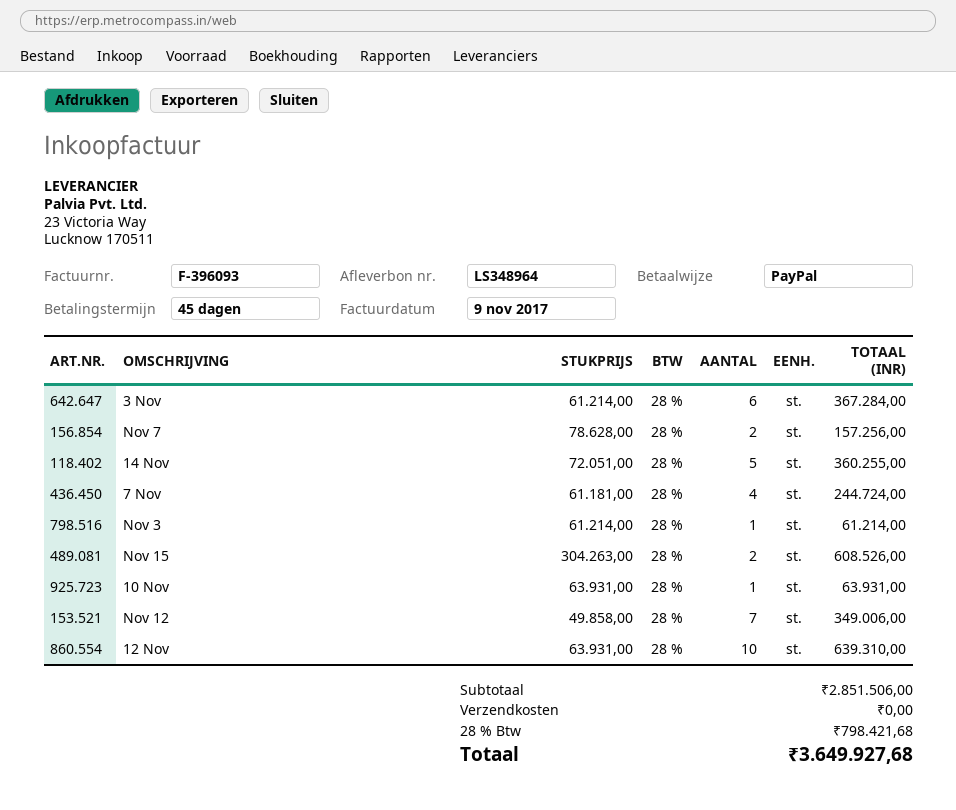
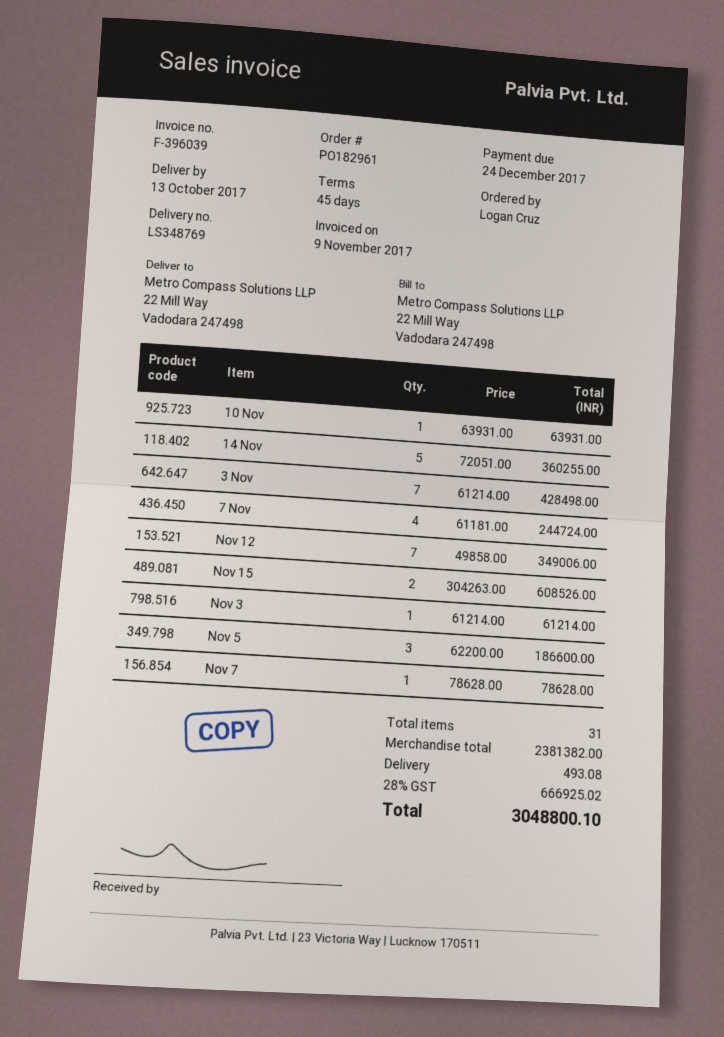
delivery note number: LS348964 -> LS348769
invoice number: F-396093 -> F-396039
3 Nov: 6 x 61214.00 = 367284.00 -> 7 x 61214.00 = 428498.00
Nov 7: 2 x 78628.00 = 157256.00 -> 1 x 78628.00 = 78628.00
12 Nov: 10 x 63931.00 = 639310.00 -> none
Nov 5: none -> 3 x 62200.00 = 186600.00
subtotal: 2851506.00 -> 2381382.00
shipping: 0.00 -> 493.08
tax: 28% = 798421.68 -> 28% = 666925.02
total: 3649927.68 -> 3048800.10

